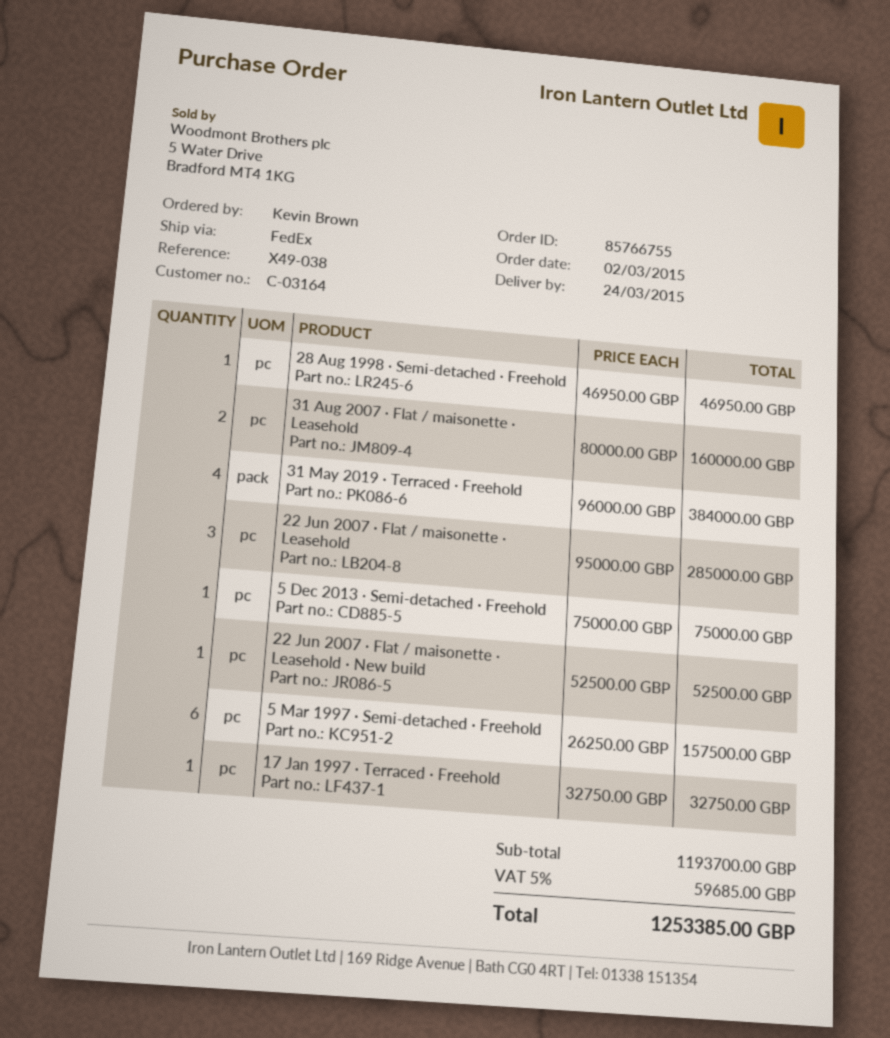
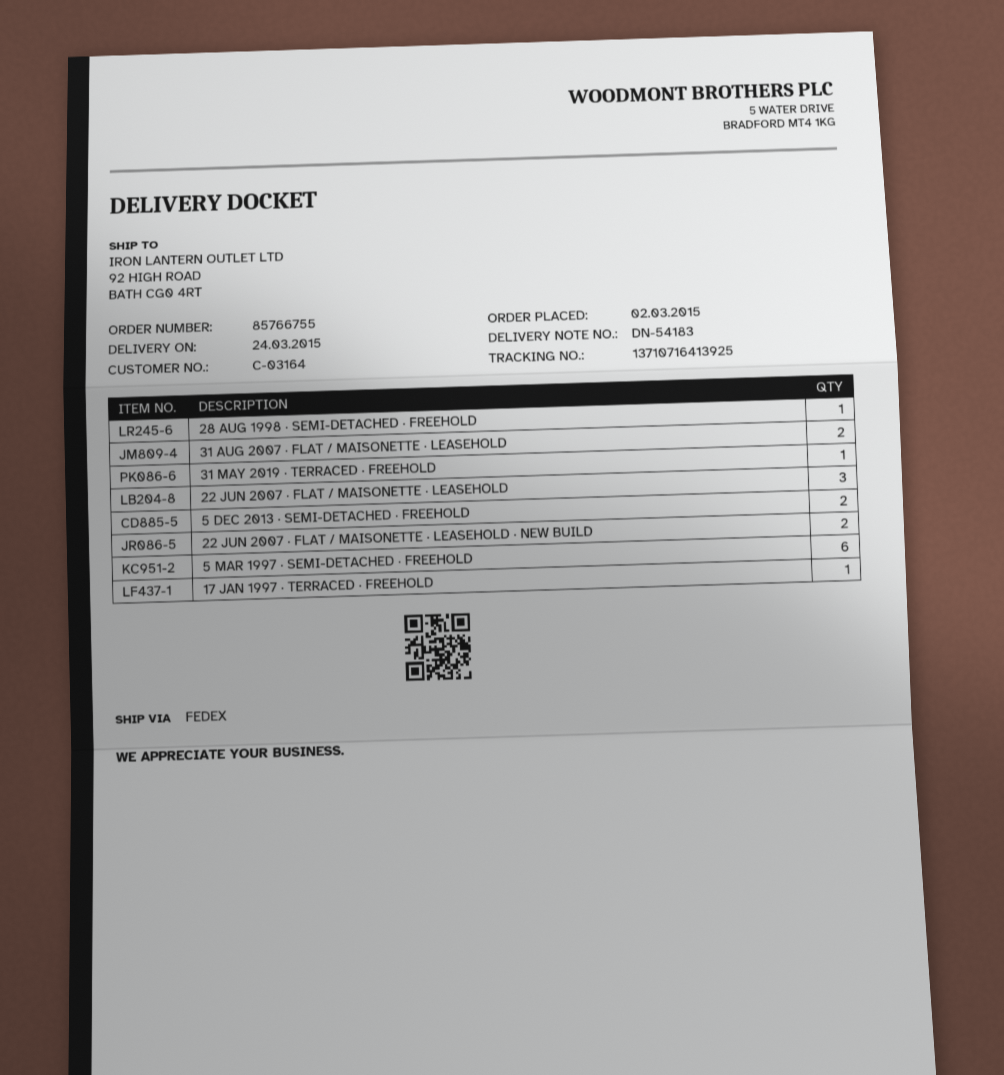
31 May 2019 · Terraced · Freehold: 4 -> 1
5 Dec 2013 · Semi-detached · Freehold: 1 -> 2
22 Jun 2007 · Flat / maisonette · Leasehold · New build: 1 -> 2

